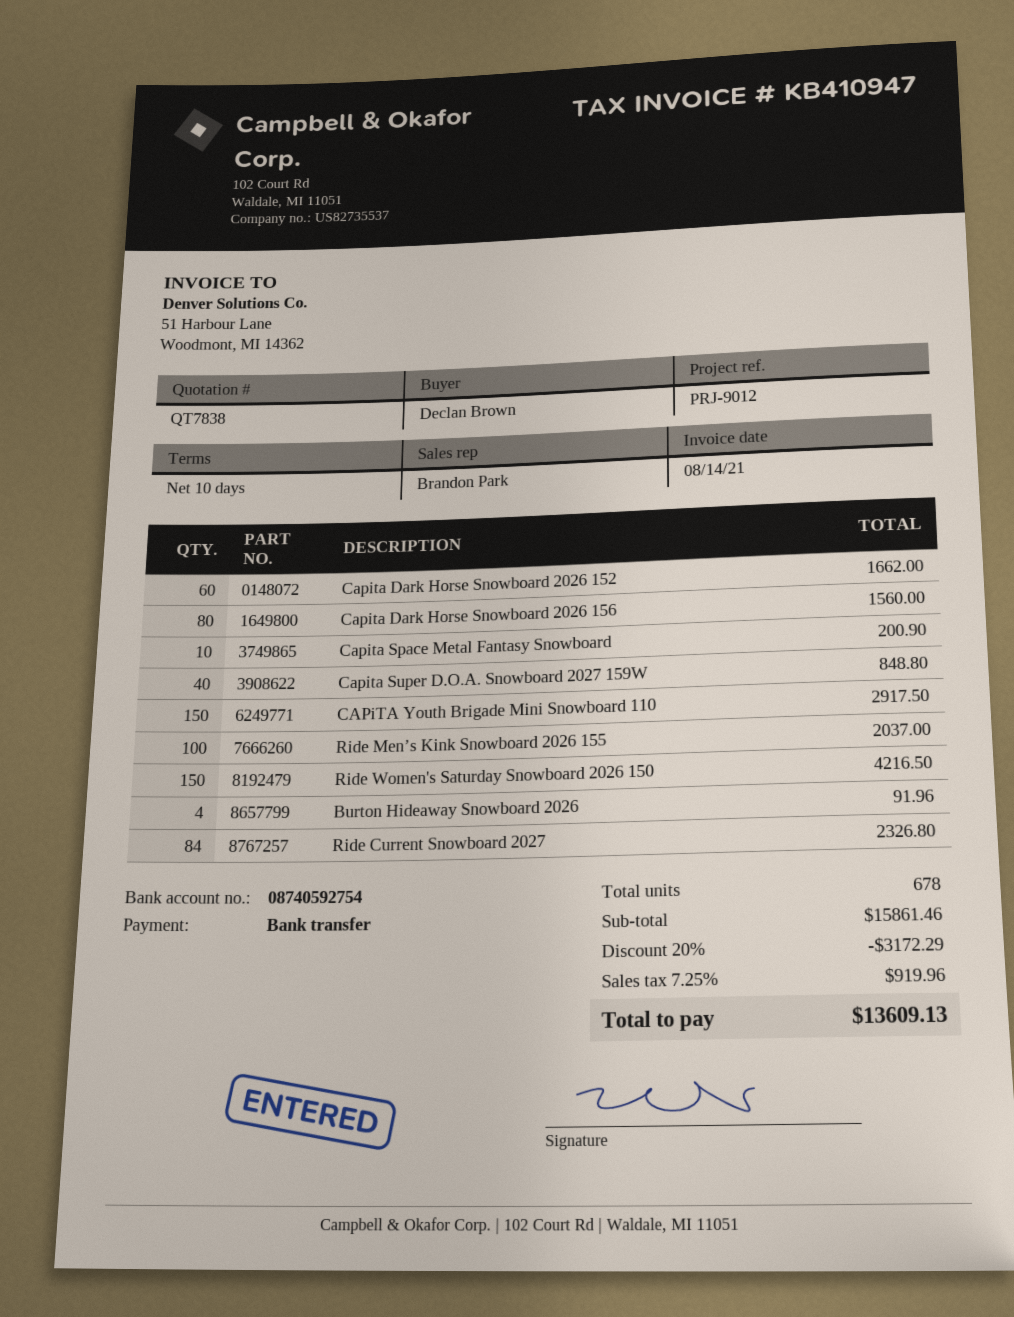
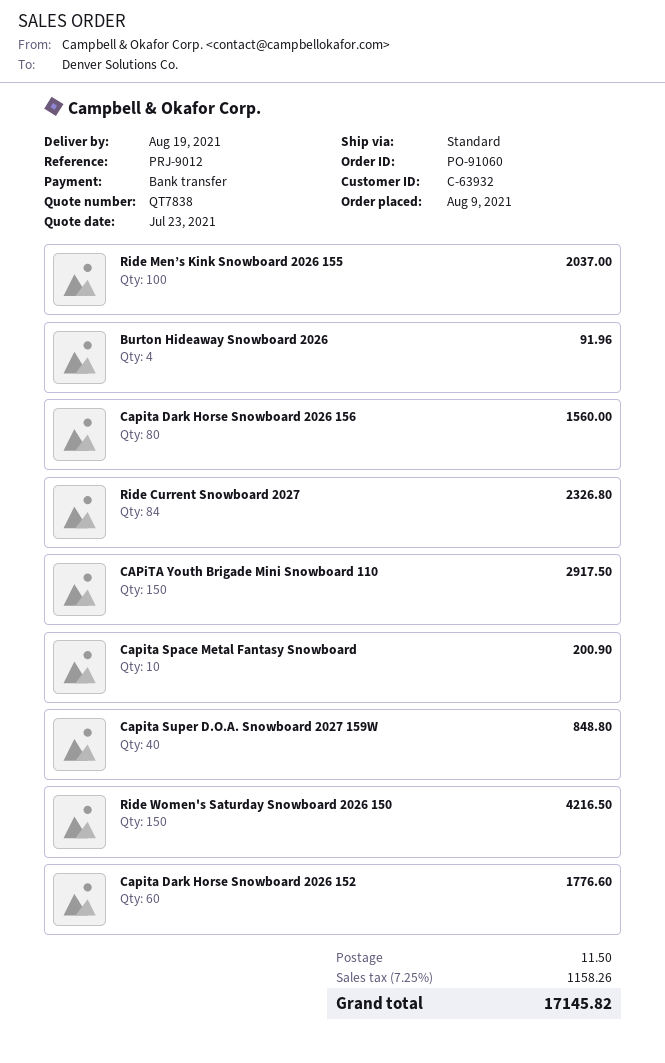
Capita Dark Horse Snowboard 2026 152: 60 for 1662.00 -> 60 for 1776.60
discount: 20% = 3172.29 -> none
shipping: none -> 11.50
tax: 7.25% = 919.96 -> 7.25% = 1158.26
total: 13609.13 -> 17145.82

